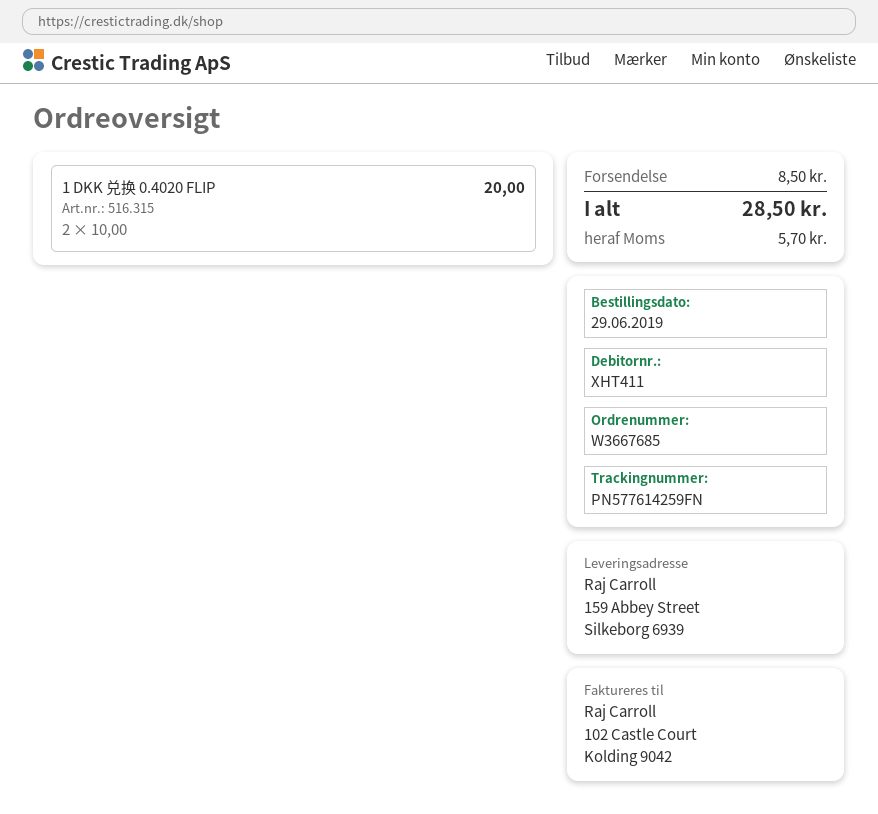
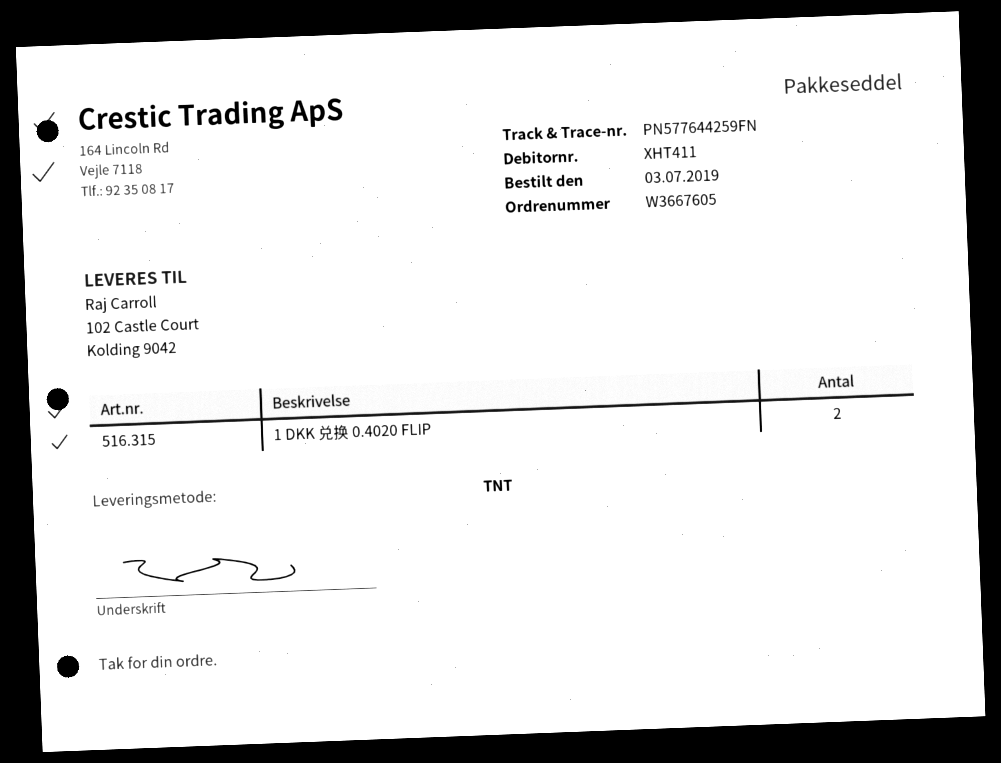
order number: W3667685 -> W3667605
order date: 2019-06-29 -> 2019-07-03
tracking number: PN577614259FN -> PN577644259FN
ship to: 159 Abbey Street, Silkeborg 6939 -> 102 Castle Court, Kolding 9042

